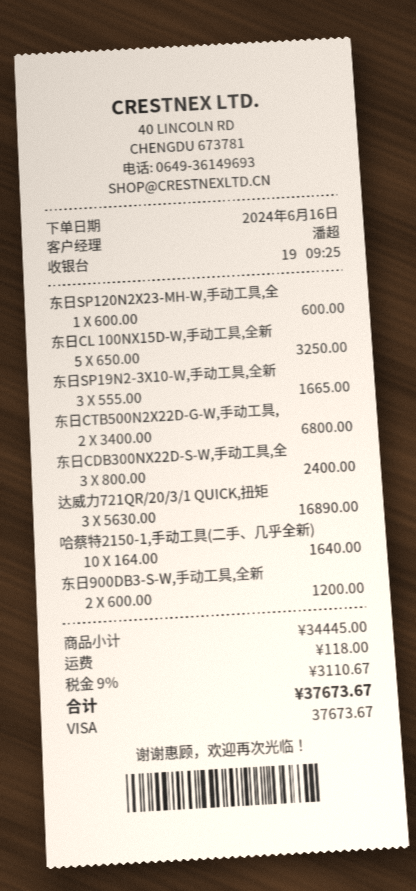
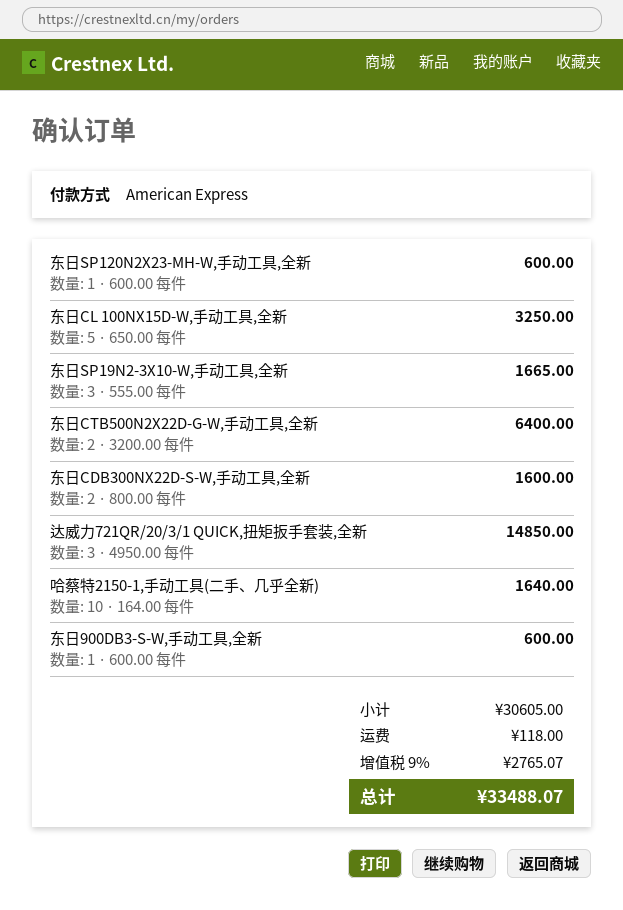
payment method: Visa -> American Express
东日CTB500N2X22D-G-W,手动工具,: 2 x 3400.00 = 6800.00 -> 2 x 3200.00 = 6400.00
东日CDB300NX22D-S-W,手动工具,全: 3 x 800.00 = 2400.00 -> 2 x 800.00 = 1600.00
达威力721QR/20/3/1 QUICK,扭矩: 3 x 5630.00 = 16890.00 -> 3 x 4950.00 = 14850.00
东日900DB3-S-W,手动工具,全新: 2 x 600.00 = 1200.00 -> 1 x 600.00 = 600.00
subtotal: 34445.00 -> 30605.00
tax: 9% = 3110.67 -> 9% = 2765.07
total: 37673.67 -> 33488.07

